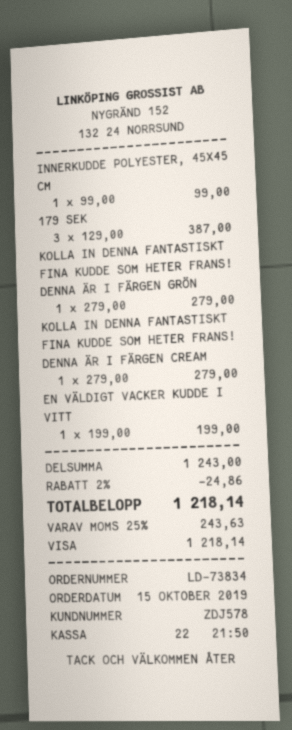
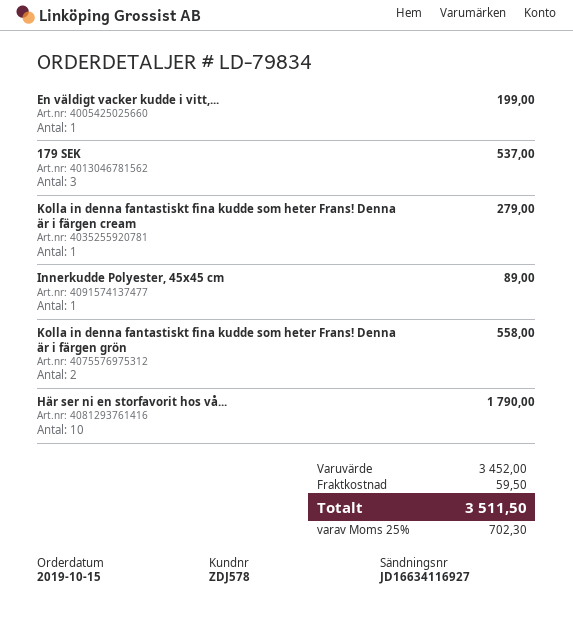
order number: LD-73834 -> LD-79834
INNERKUDDE POLYESTER, 45X45 CM: 1 for 99.00 -> 1 for 89.00
179 SEK: 3 for 387.00 -> 3 for 537.00
KOLLA IN DENNA FANTASTISKT FINA KUDDE SOM HETER FRANS! DENNA ÄR I FÄRGEN GRÖN: 1 for 279.00 -> 2 for 558.00
Här ser ni en storfavorit hos vå...: none -> 10 for 1790.00
subtotal: 1243.00 -> 3452.00
discount: 2% = 24.86 -> none
shipping: none -> 59.50
tax: 25% = 243.63 -> 25% = 702.30
total: 1218.14 -> 3511.50

